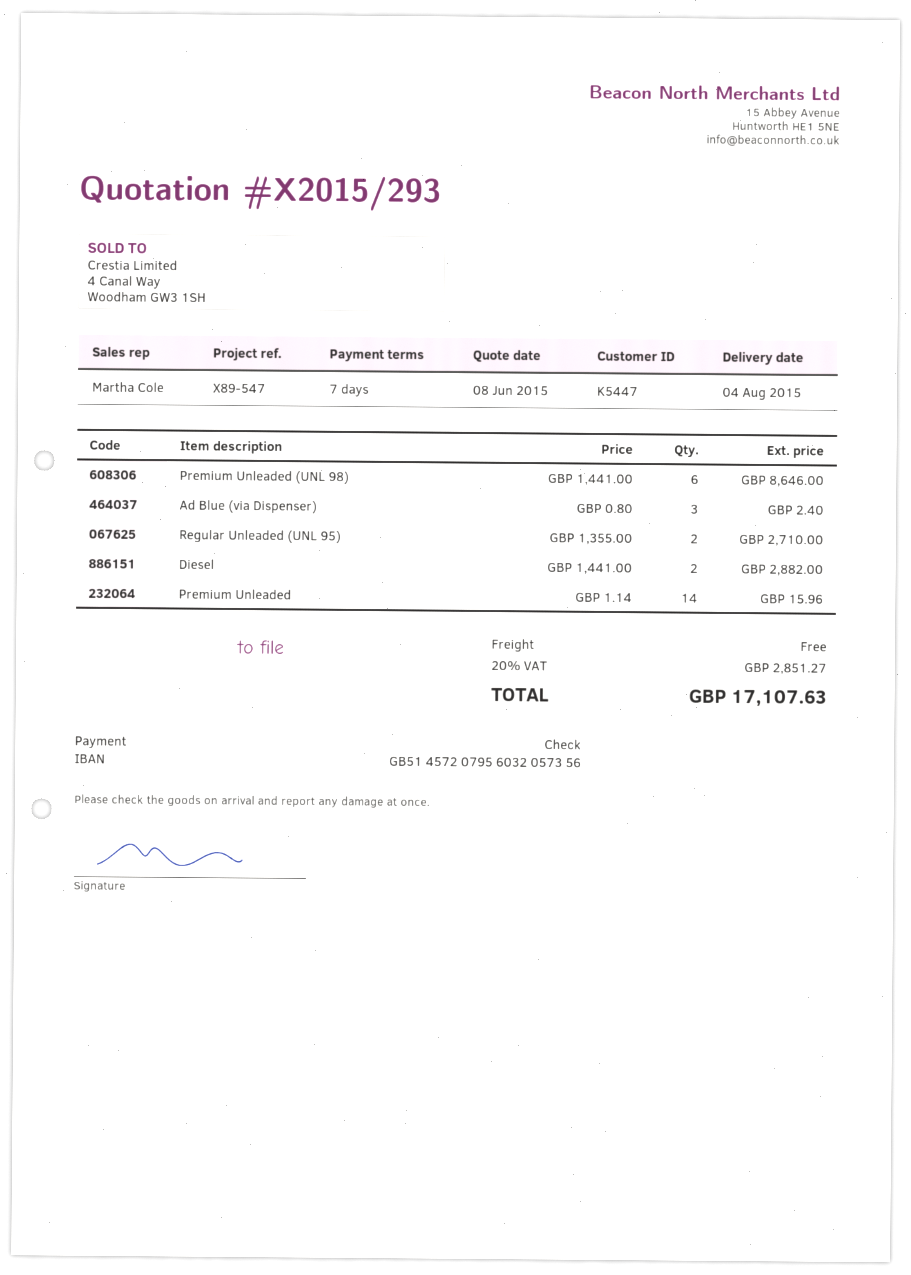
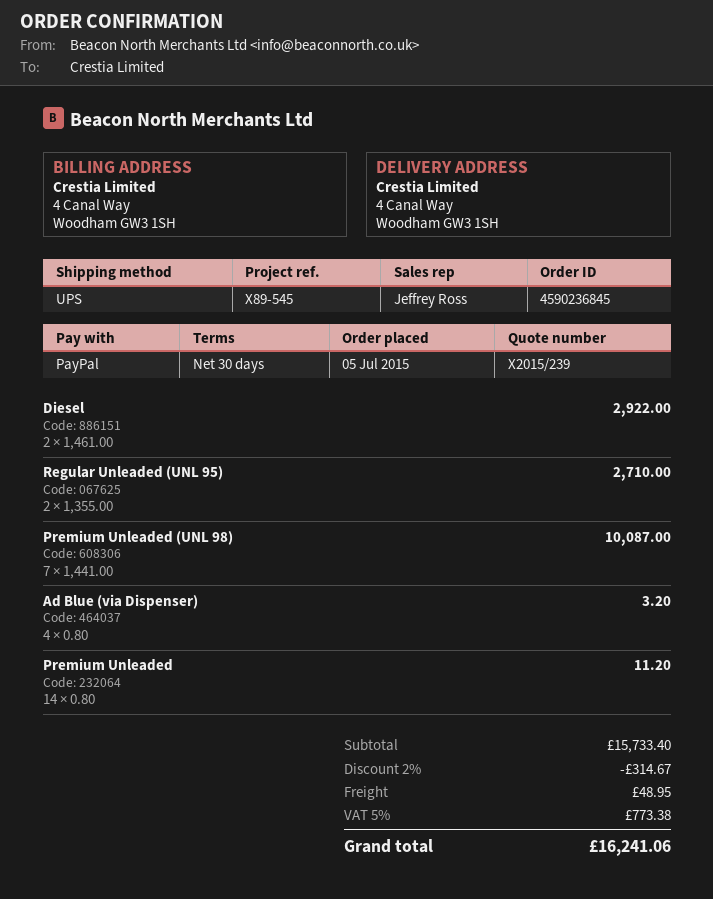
quote number: X2015/293 -> X2015/239
payment terms: 7 days -> 30 days
reference: X89-547 -> X89-545
sales rep: Martha Cole -> Jeffrey Ross
payment method: cheque -> PayPal
Premium Unleaded (UNL 98): 6 x 1441.00 = 8646.00 -> 7 x 1441.00 = 10087.00
Ad Blue (via Dispenser): 3 x 0.80 = 2.40 -> 4 x 0.80 = 3.20
Diesel: 2 x 1441.00 = 2882.00 -> 2 x 1461.00 = 2922.00
Premium Unleaded: 14 x 1.14 = 15.96 -> 14 x 0.80 = 11.20
discount: none -> 2% = 314.67
shipping: 0.00 -> 48.95
tax: 20% = 2851.27 -> 5% = 773.38
total: 17107.63 -> 16241.06

